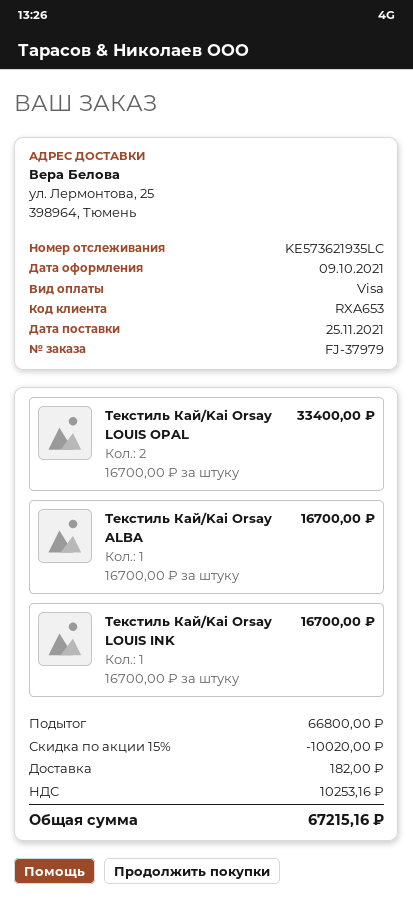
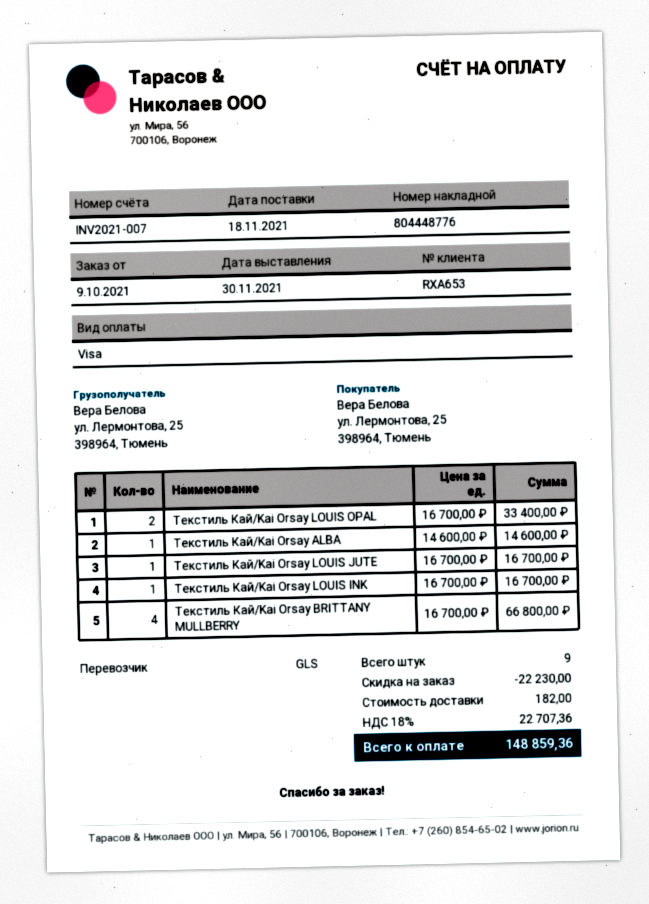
delivery date: 2021-11-25 -> 2021-11-18
Текстиль Кай/Kai Orsay ALBA: 1 x 16700.00 = 16700.00 -> 1 x 14600.00 = 14600.00
Текстиль Кай/Kai Orsay LOUIS JUTE: none -> 1 x 16700.00 = 16700.00
Текстиль Кай/Kai Orsay BRITTANY MULLBERRY: none -> 4 x 16700.00 = 66800.00
discount: 10020.00 -> 22230.00
tax: 10253.16 -> 22707.36
total: 67215.16 -> 148859.36

